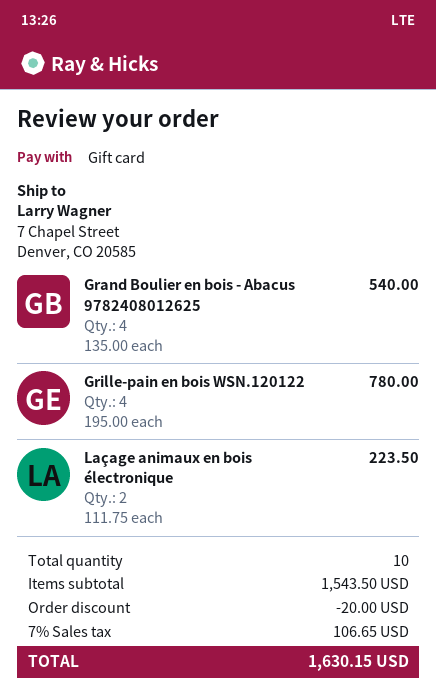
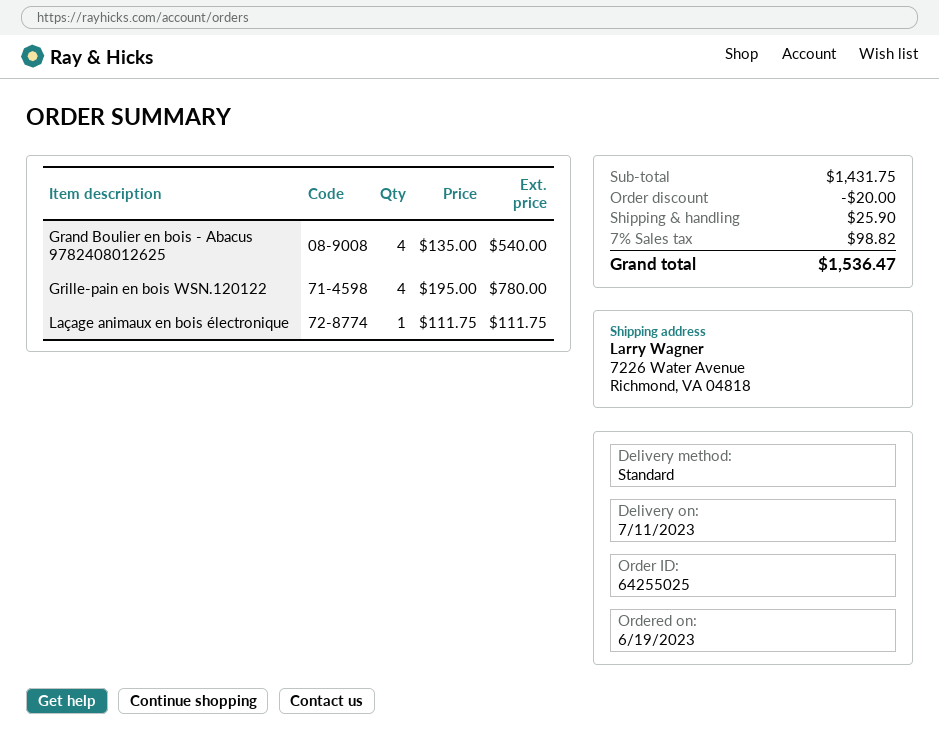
ship to: 7 Chapel Street, Denver, CO 20585 -> 7226 Water Avenue, Richmond, VA 04818
Laçage animaux en bois électronique: 2 x 111.75 = 223.50 -> 1 x 111.75 = 111.75
subtotal: 1543.50 -> 1431.75
shipping: none -> 25.90
tax: 7% = 106.65 -> 7% = 98.82
total: 1630.15 -> 1536.47

